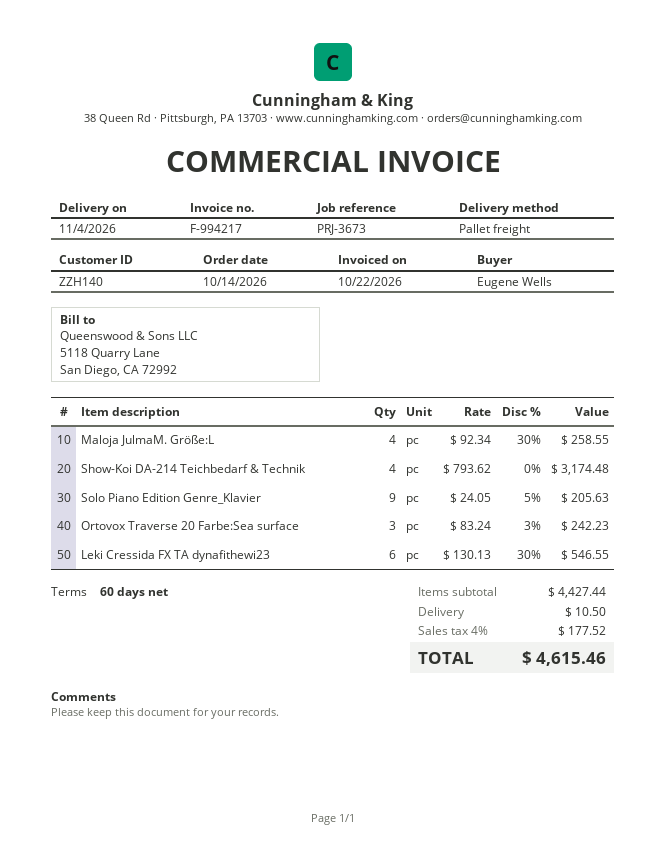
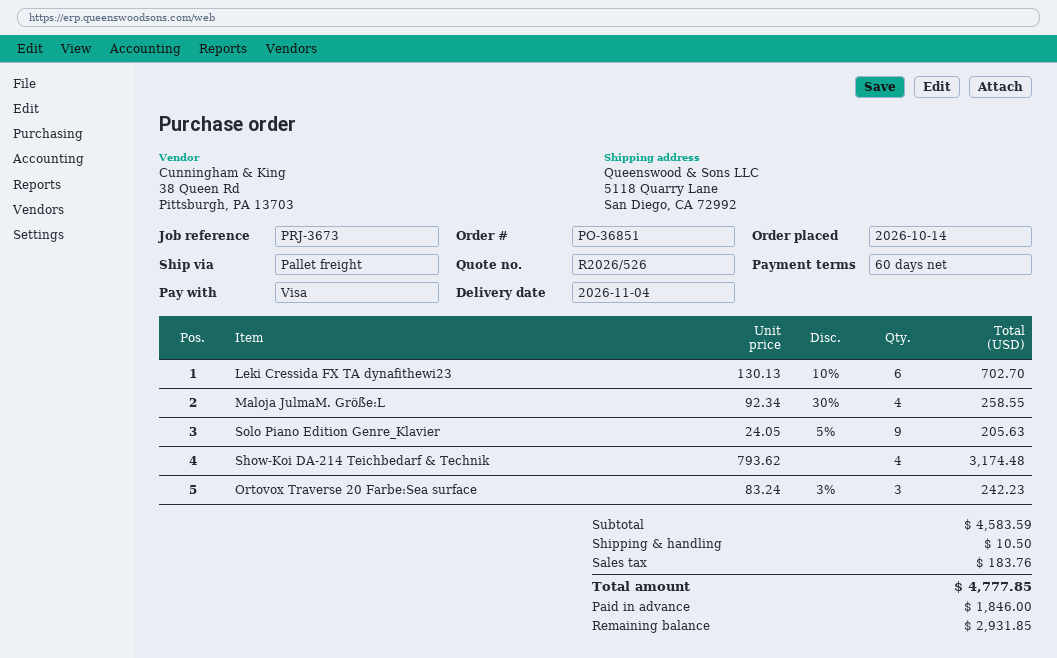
Leki Cressida FX TA dynafithewi23: 6 x 130.13 - 30% = 546.55 -> 6 x 130.13 - 10% = 702.70
subtotal: 4427.44 -> 4583.59
tax: 177.52 -> 183.76
total: 4615.46 -> 4777.85

